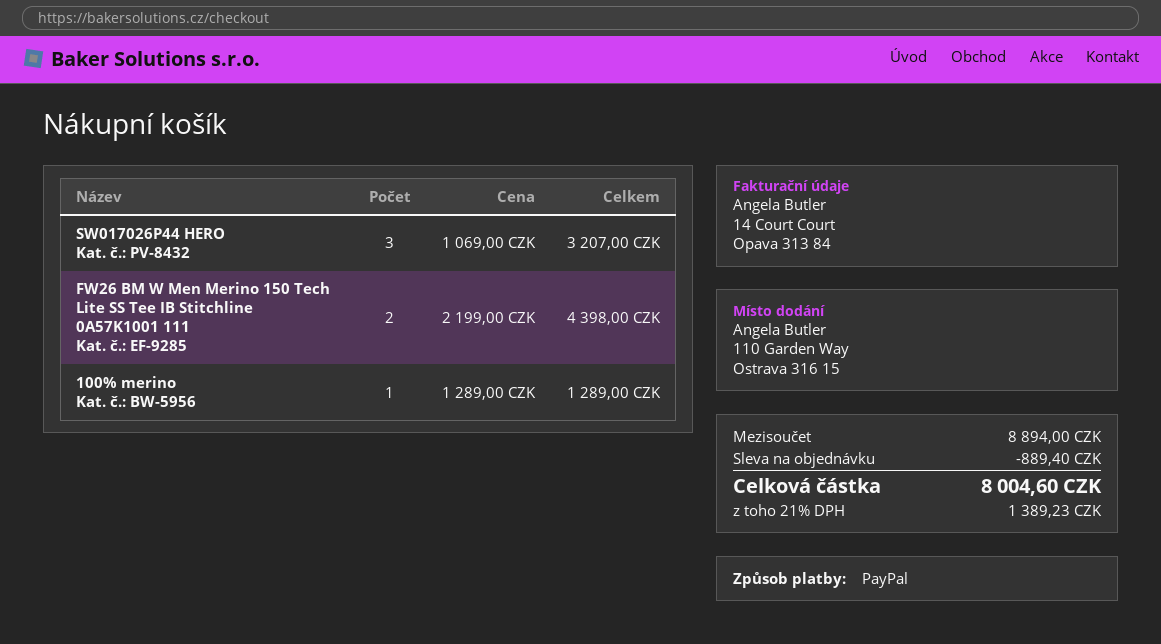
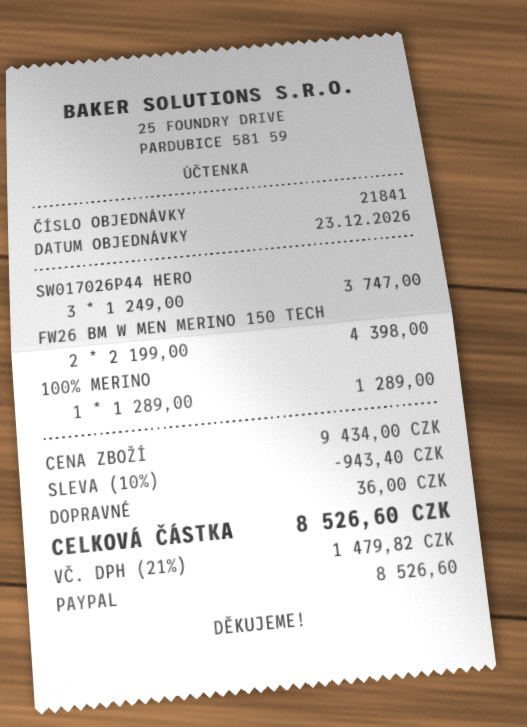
SW017026P44 HERO: 3 x 1069.00 = 3207.00 -> 3 x 1249.00 = 3747.00
subtotal: 8894.00 -> 9434.00
discount: 889.40 -> 943.40
shipping: none -> 36.00
tax: 21% = 1389.23 -> 21% = 1479.82
total: 8004.60 -> 8526.60

